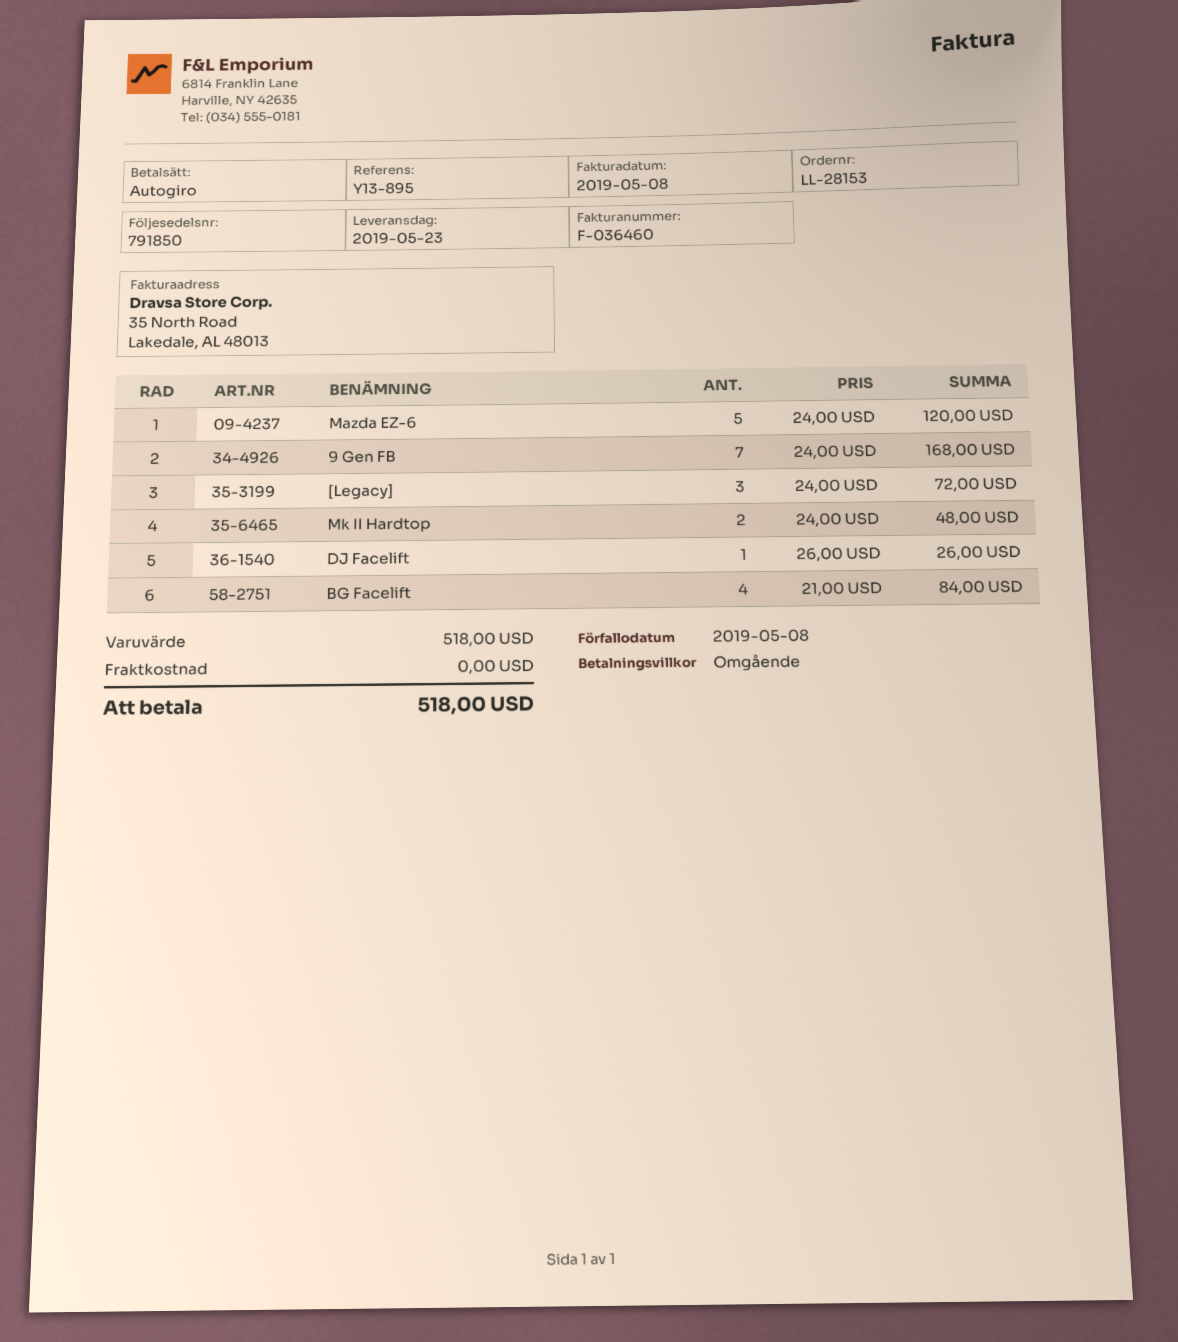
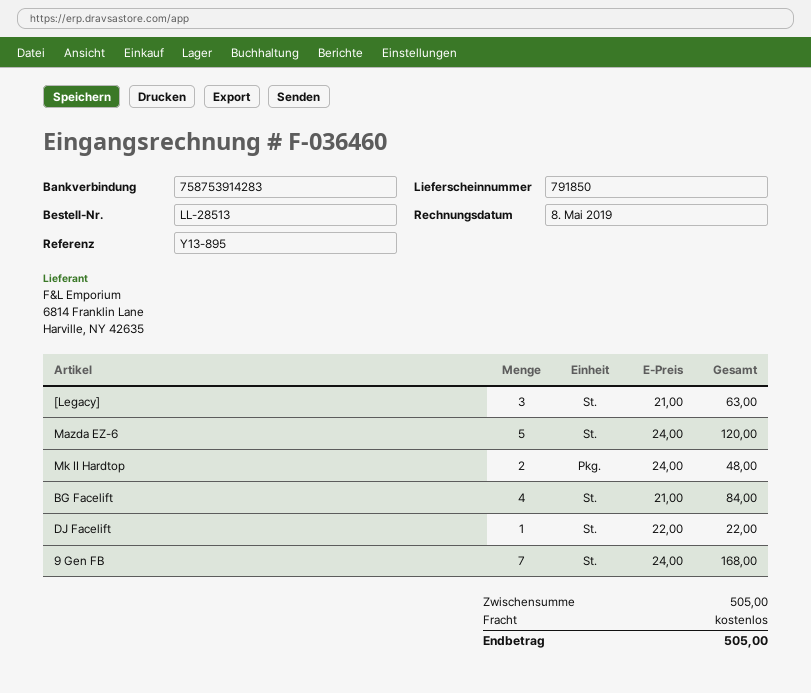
order number: LL-28153 -> LL-28513
[Legacy]: 3 x 24.00 = 72.00 -> 3 x 21.00 = 63.00
DJ Facelift: 1 x 26.00 = 26.00 -> 1 x 22.00 = 22.00
subtotal: 518.00 -> 505.00
total: 518.00 -> 505.00

